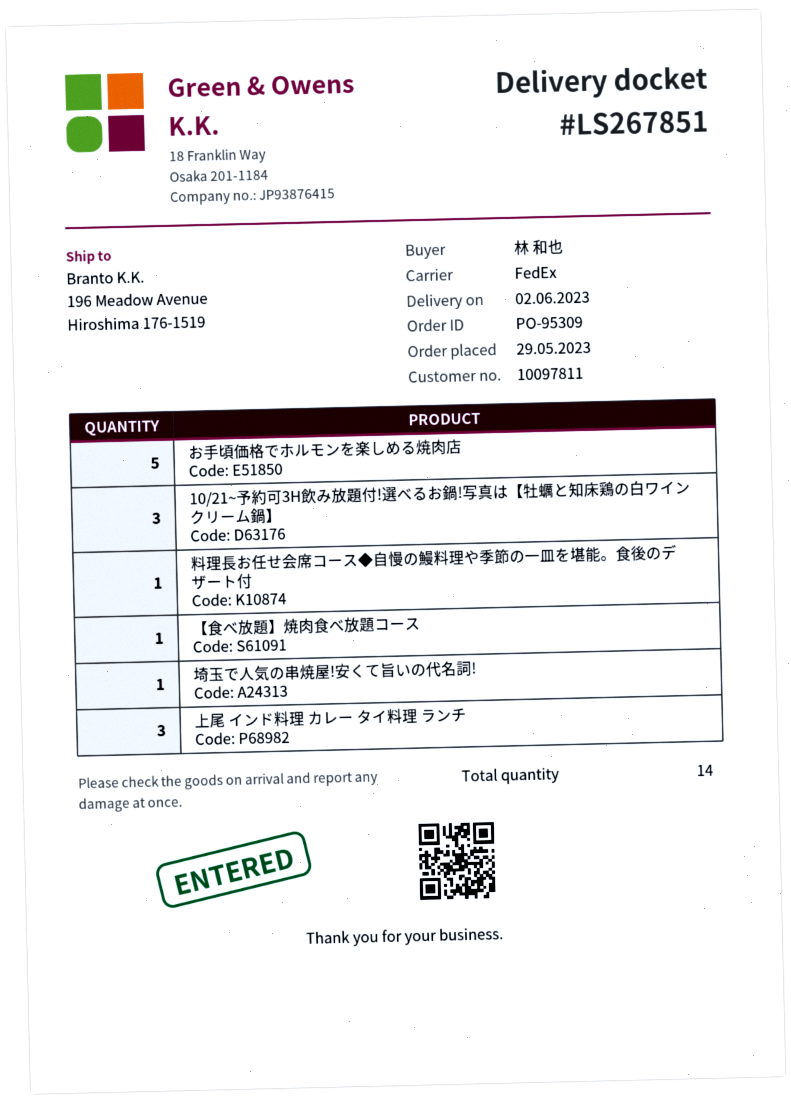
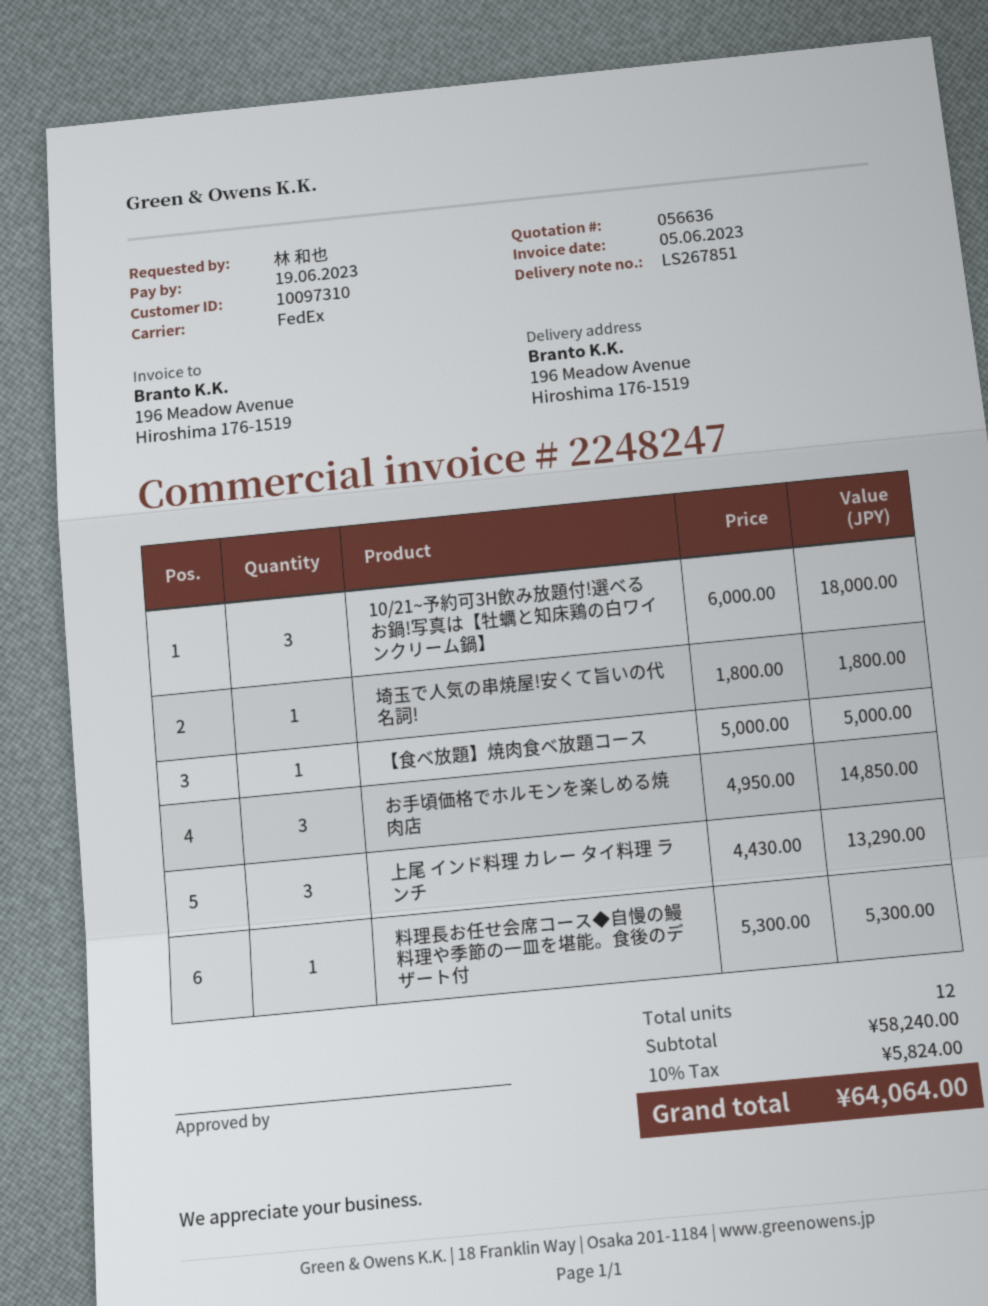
customer number: 10097811 -> 10097310
お手頃価格でホルモンを楽しめる焼肉店: 5 -> 3
total quantity: 14 -> 12

